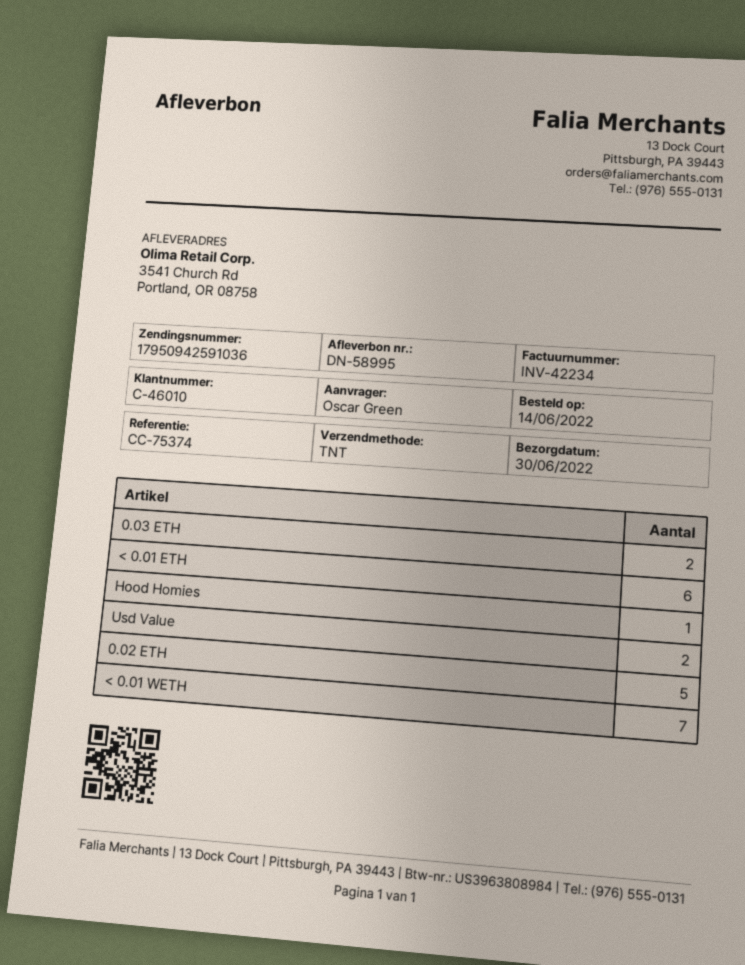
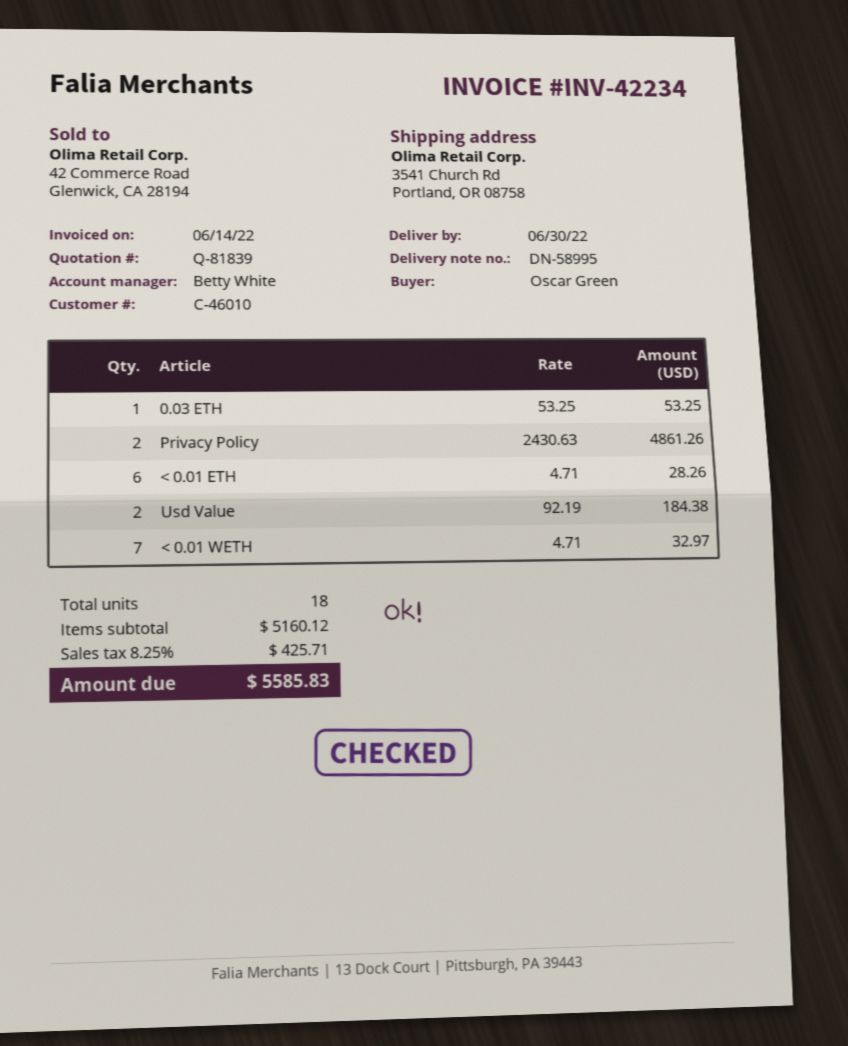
0.03 ETH: 2 -> 1
Hood Homies: 1 -> none
0.02 ETH: 5 -> none
Privacy Policy: none -> 2

